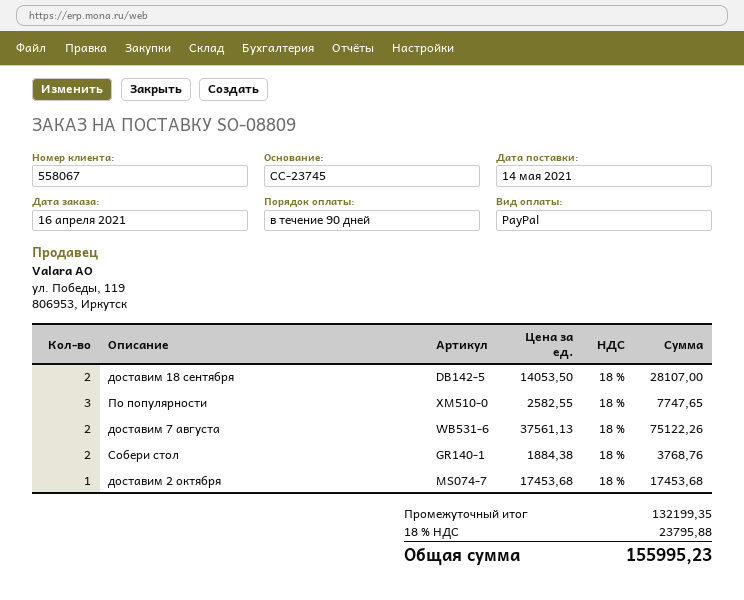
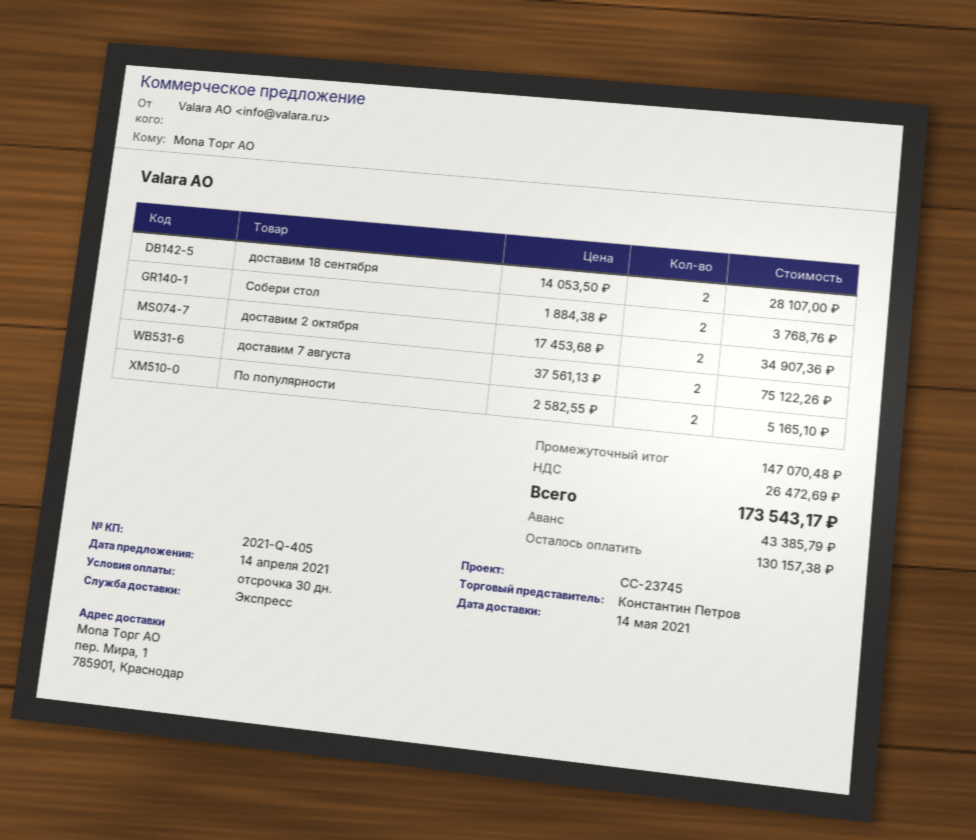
payment terms: 90 days -> 30 days
По популярности: 3 x 2582.55 = 7747.65 -> 2 x 2582.55 = 5165.10
доставим 2 октября: 1 x 17453.68 = 17453.68 -> 2 x 17453.68 = 34907.36
subtotal: 132199.35 -> 147070.48
tax: 23795.88 -> 26472.69
total: 155995.23 -> 173543.17

